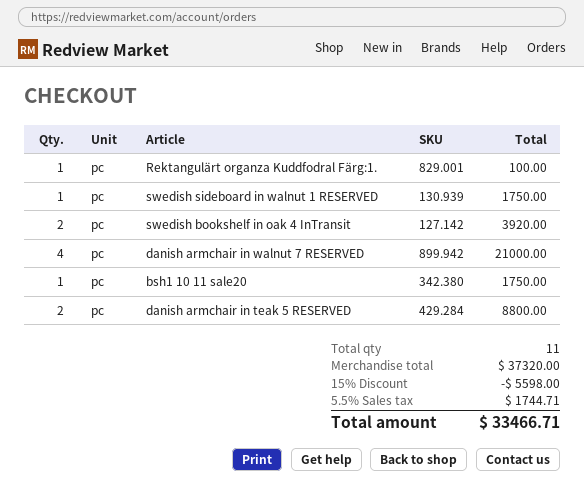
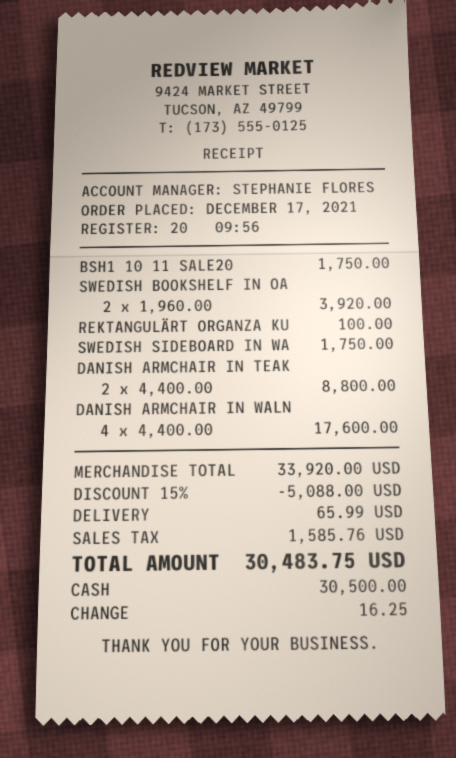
danish armchair in walnut 7 RESERVED: 4 for 21000.00 -> 4 for 17600.00
subtotal: 37320.00 -> 33920.00
discount: 15% = 5598.00 -> 15% = 5088.00
shipping: none -> 65.99
tax: 1744.71 -> 1585.76
total: 33466.71 -> 30483.75

